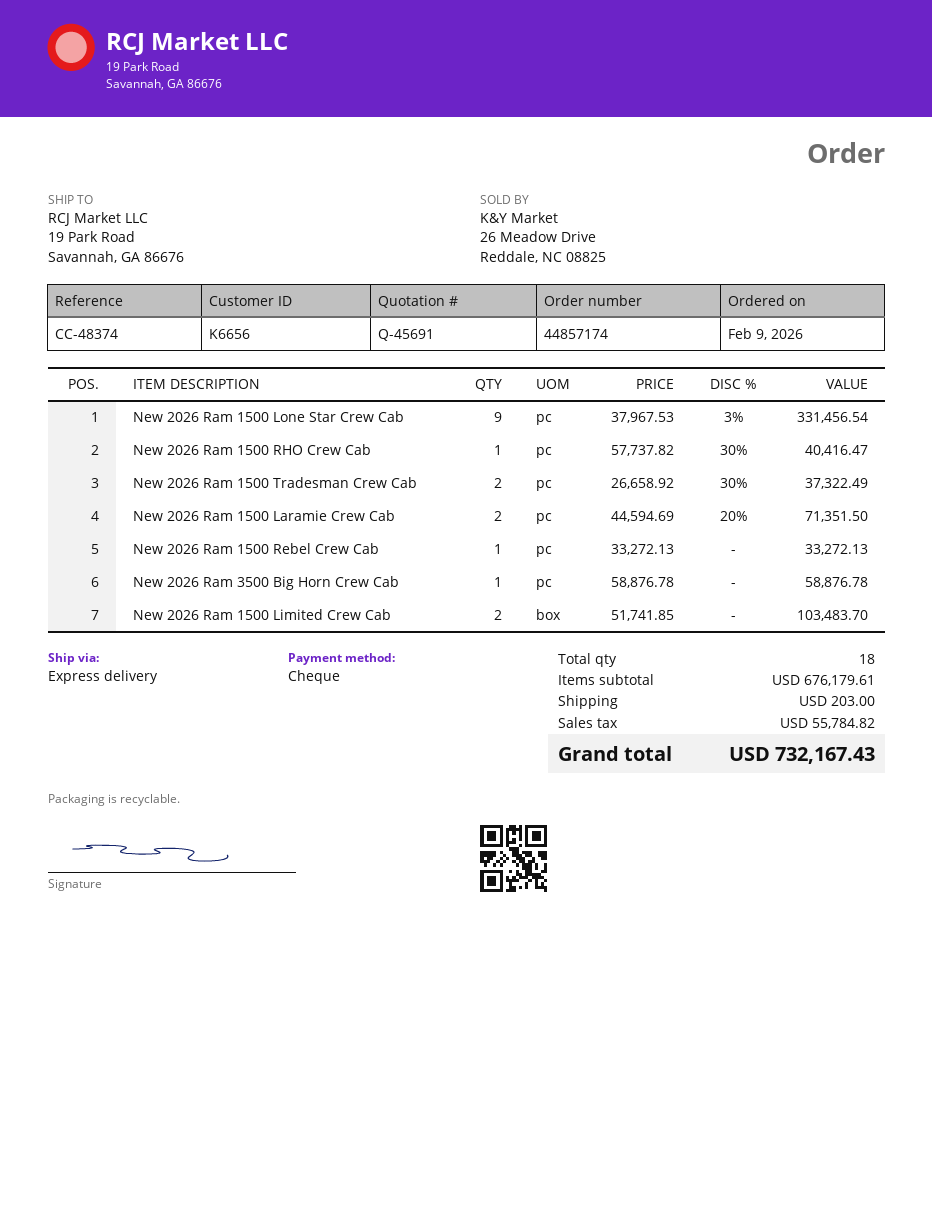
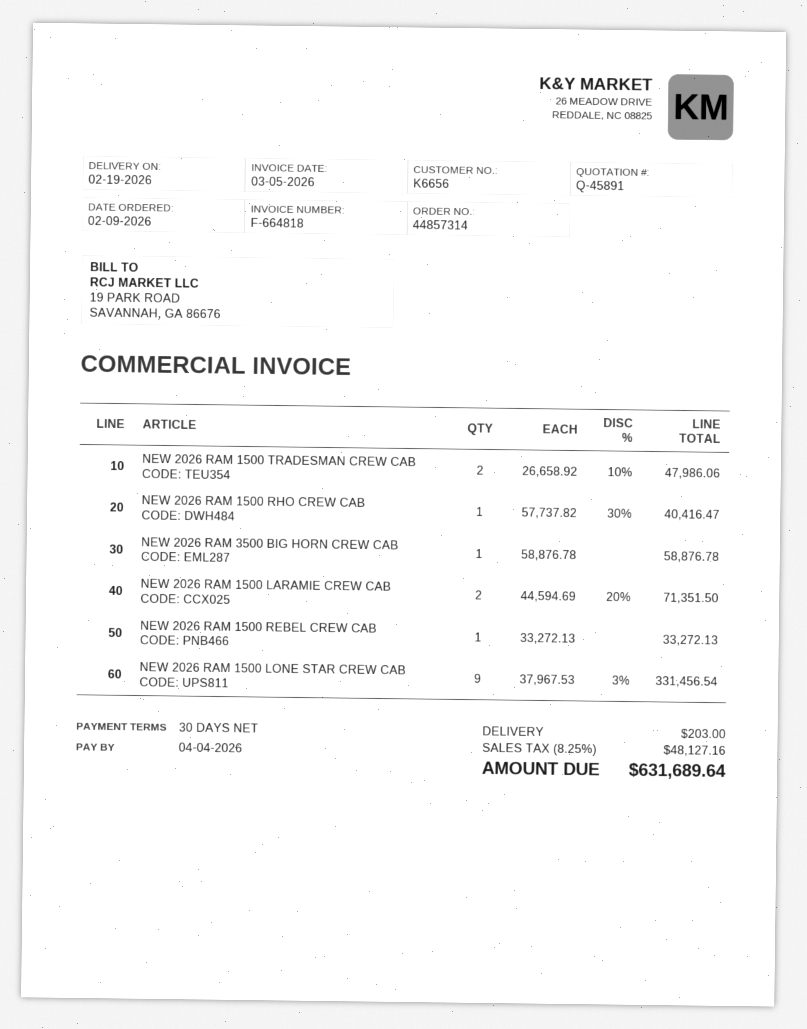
quote number: Q-45691 -> Q-45891
order number: 44857174 -> 44857314
New 2026 Ram 1500 Tradesman Crew Cab: 2 x 26658.92 - 30% = 37322.49 -> 2 x 26658.92 - 10% = 47986.06
New 2026 Ram 1500 Limited Crew Cab: 2 x 51741.85 = 103483.70 -> none
tax: 55784.82 -> 48127.16
total: 732167.43 -> 631689.64

